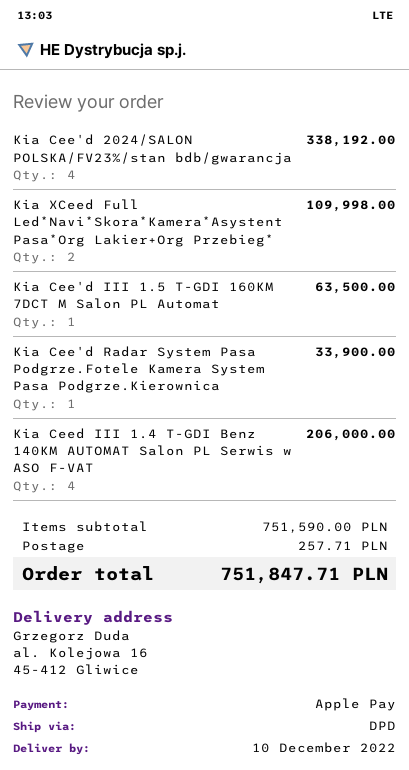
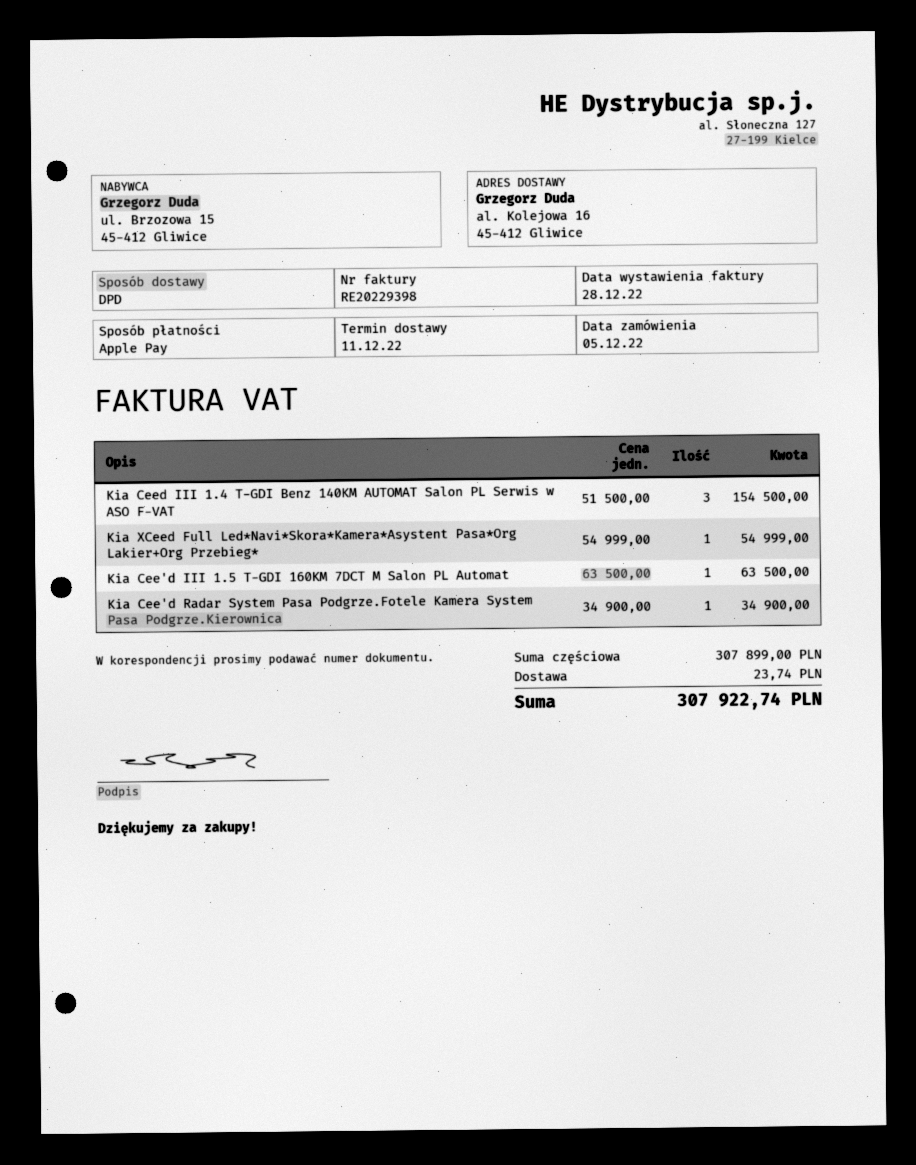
delivery date: 2022-12-10 -> 2022-12-11
Kia Cee'd 2024/SALON POLSKA/FV23%/stan bdb/gwarancja: 4 for 338192.00 -> none
Kia XCeed Full Led*Navi*Skora*Kamera*Asystent Pasa*Org Lakier+Org Przebieg*: 2 for 109998.00 -> 1 for 54999.00
Kia Cee'd Radar System Pasa Podgrze.Fotele Kamera System Pasa Podgrze.Kierownica: 1 for 33900.00 -> 1 for 34900.00
Kia Ceed III 1.4 T-GDI Benz 140KM AUTOMAT Salon PL Serwis w ASO F-VAT: 4 for 206000.00 -> 3 for 154500.00
subtotal: 751590.00 -> 307899.00
shipping: 257.71 -> 23.74
total: 751847.71 -> 307922.74

